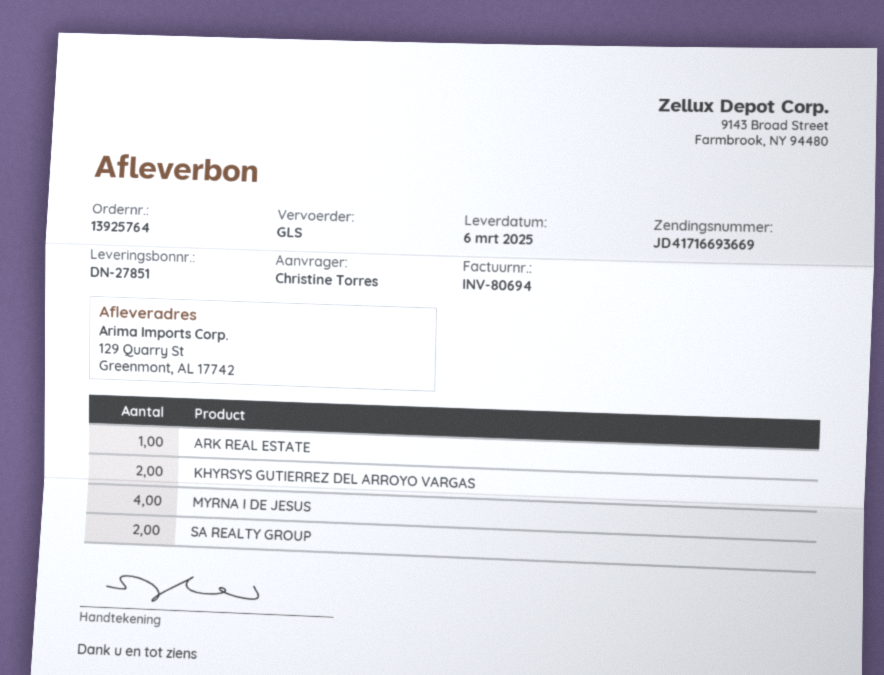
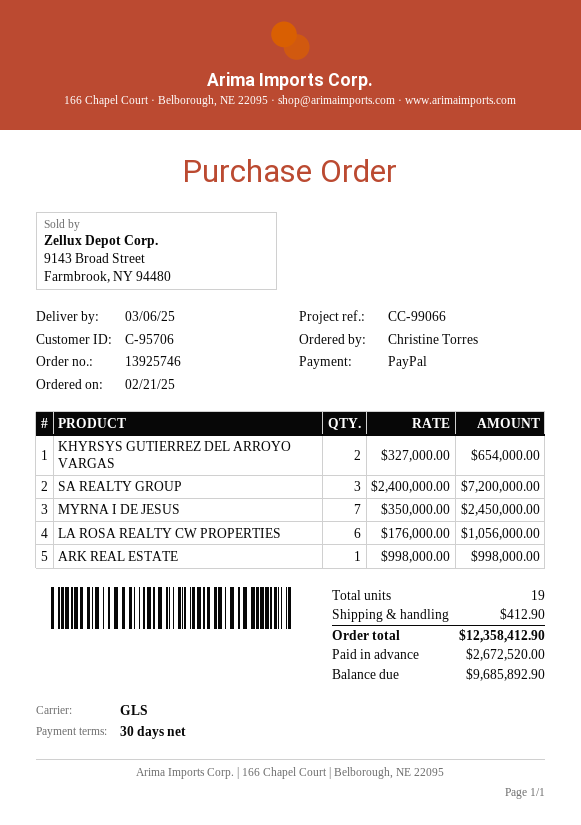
order number: 13925764 -> 13925746
MYRNA I DE JESUS: 4 -> 7
SA REALTY GROUP: 2 -> 3
LA ROSA REALTY CW PROPERTIES: none -> 6

